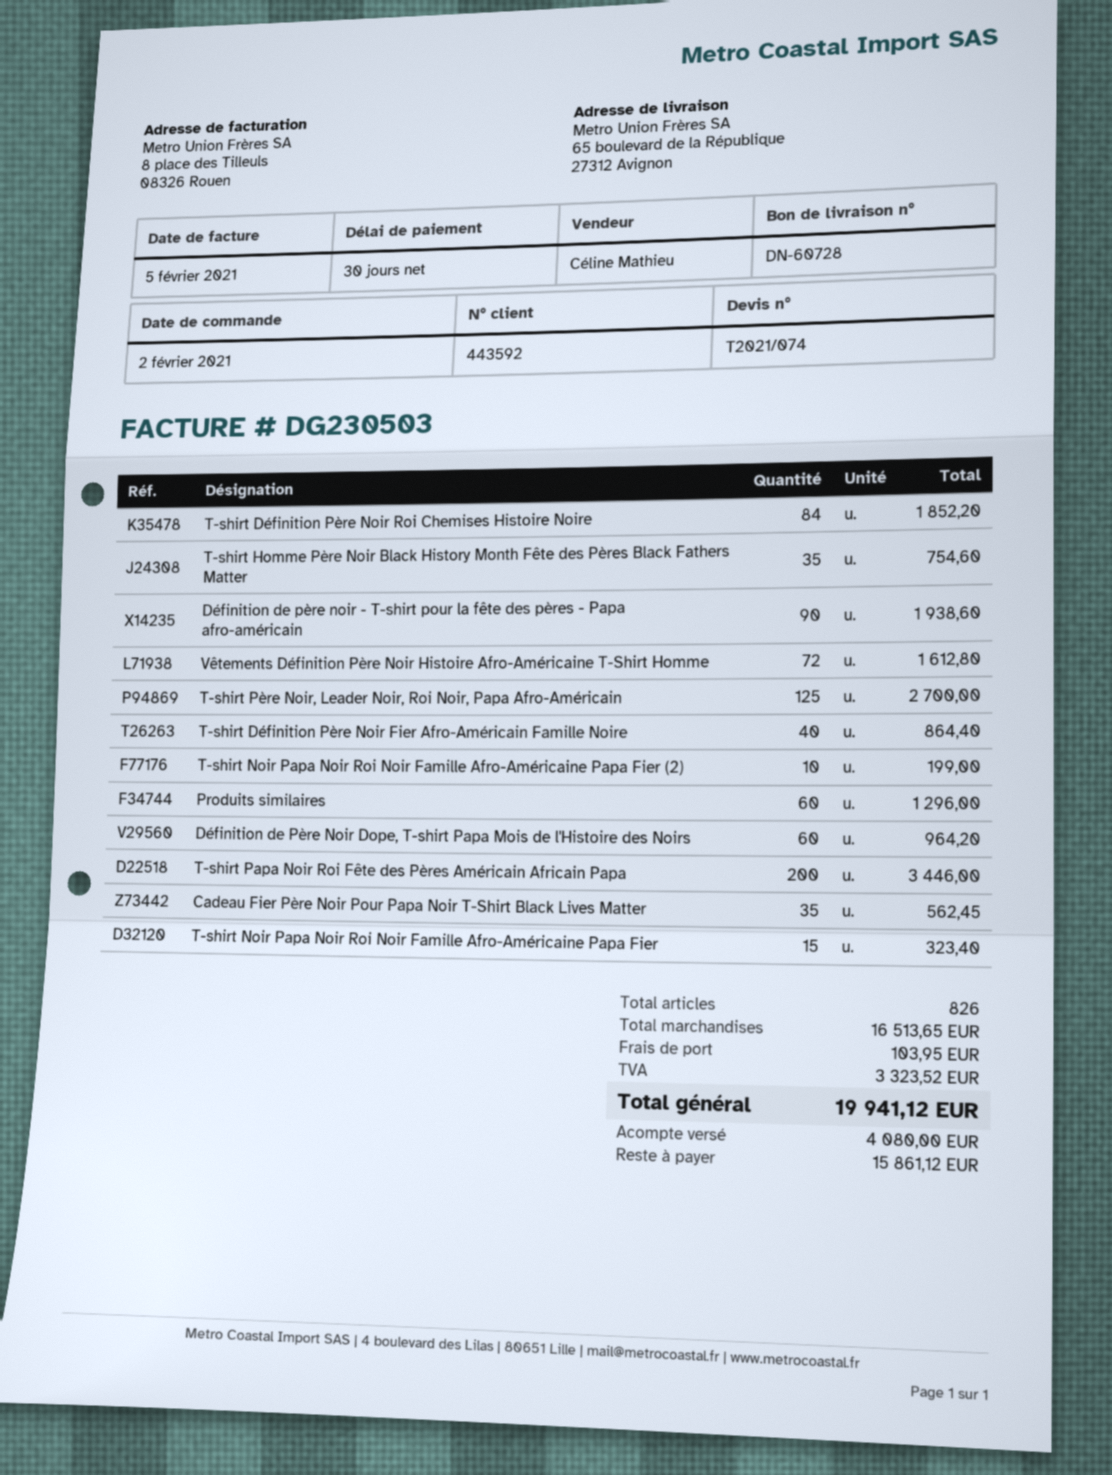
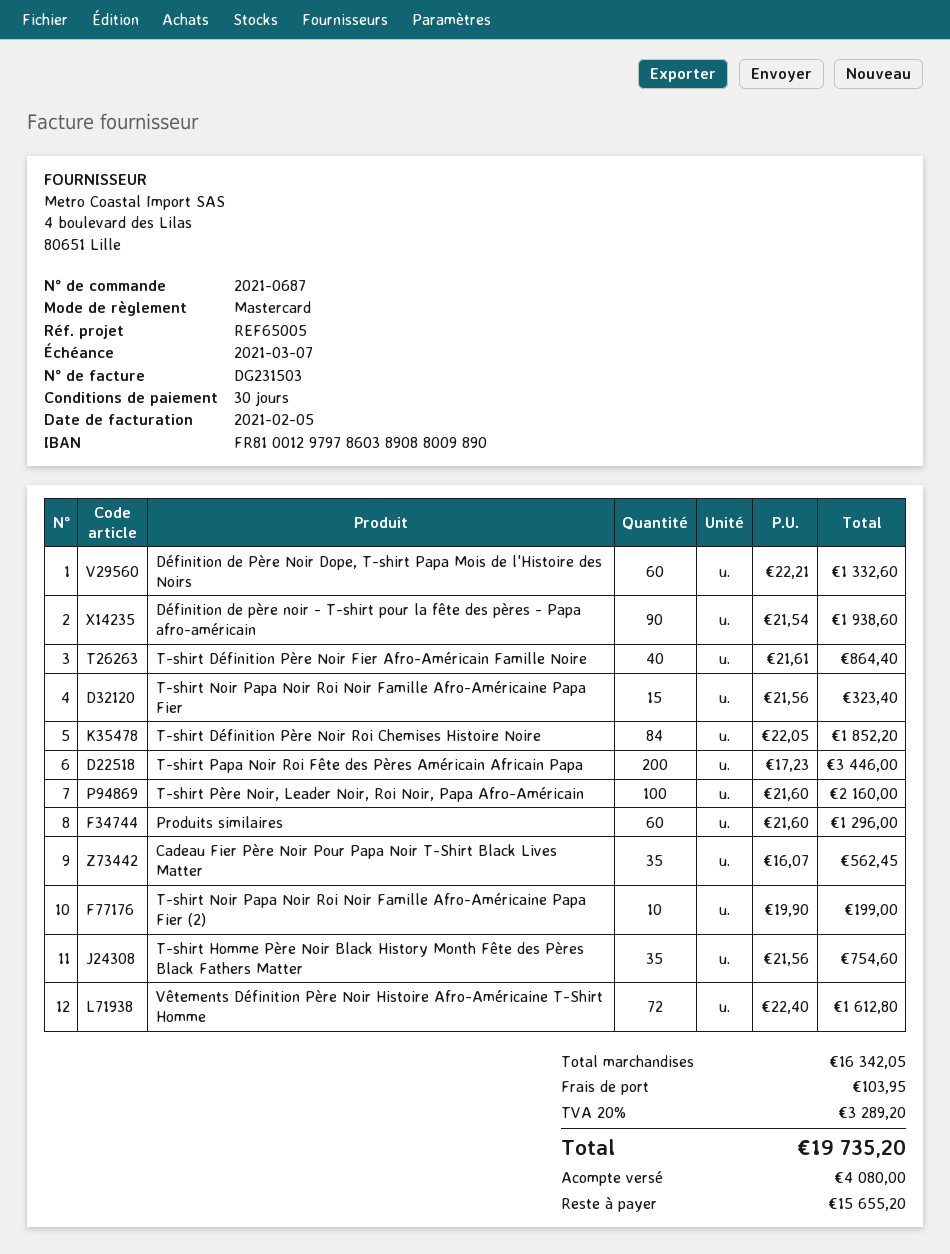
invoice number: DG230503 -> DG231503
T-shirt Père Noir, Leader Noir, Roi Noir, Papa Afro-Américain: 125 for 2700.00 -> 100 for 2160.00
Définition de Père Noir Dope, T-shirt Papa Mois de l'Histoire des Noirs: 60 for 964.20 -> 60 for 1332.60
subtotal: 16513.65 -> 16342.05
tax: 3323.52 -> 3289.20
total: 19941.12 -> 19735.20
balance: 15861.12 -> 15655.20

